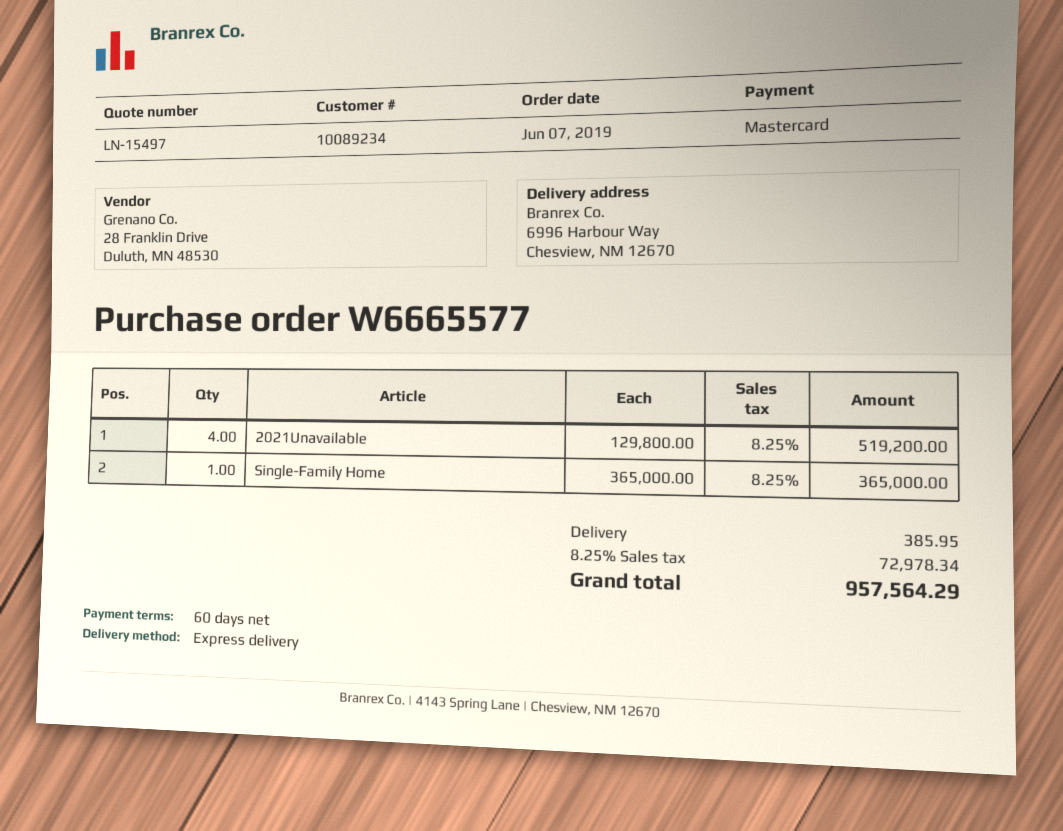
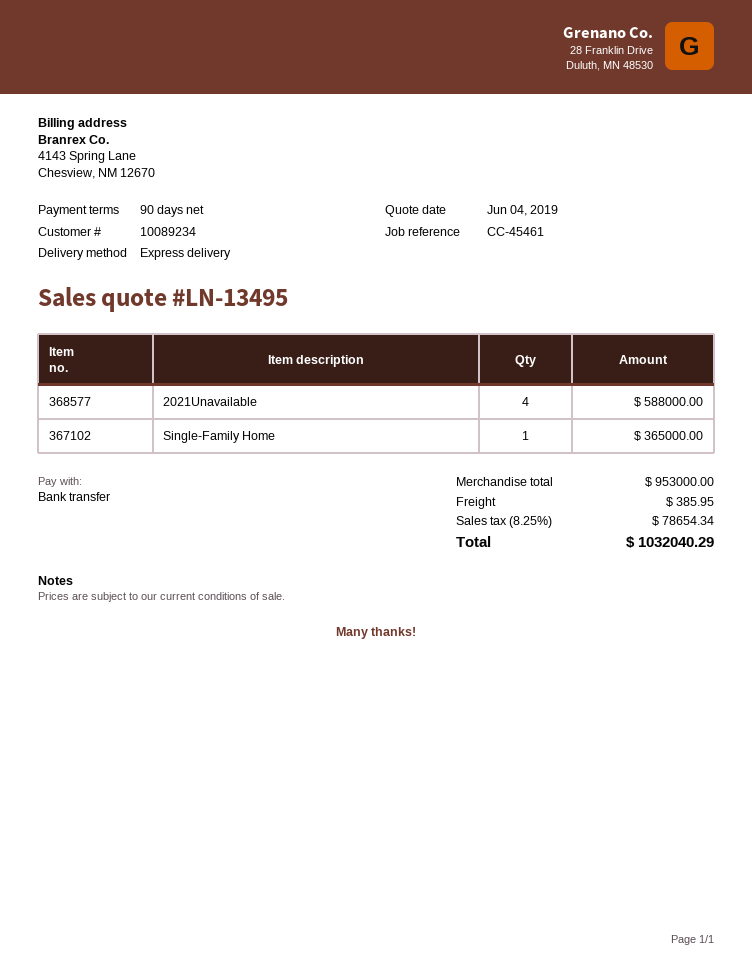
quote number: LN-15497 -> LN-13495
payment terms: 60 days -> 90 days
payment method: Mastercard -> bank transfer
2021Unavailable: 4 for 519200.00 -> 4 for 588000.00
tax: 8.25% = 72978.34 -> 8.25% = 78654.34
total: 957564.29 -> 1032040.29

